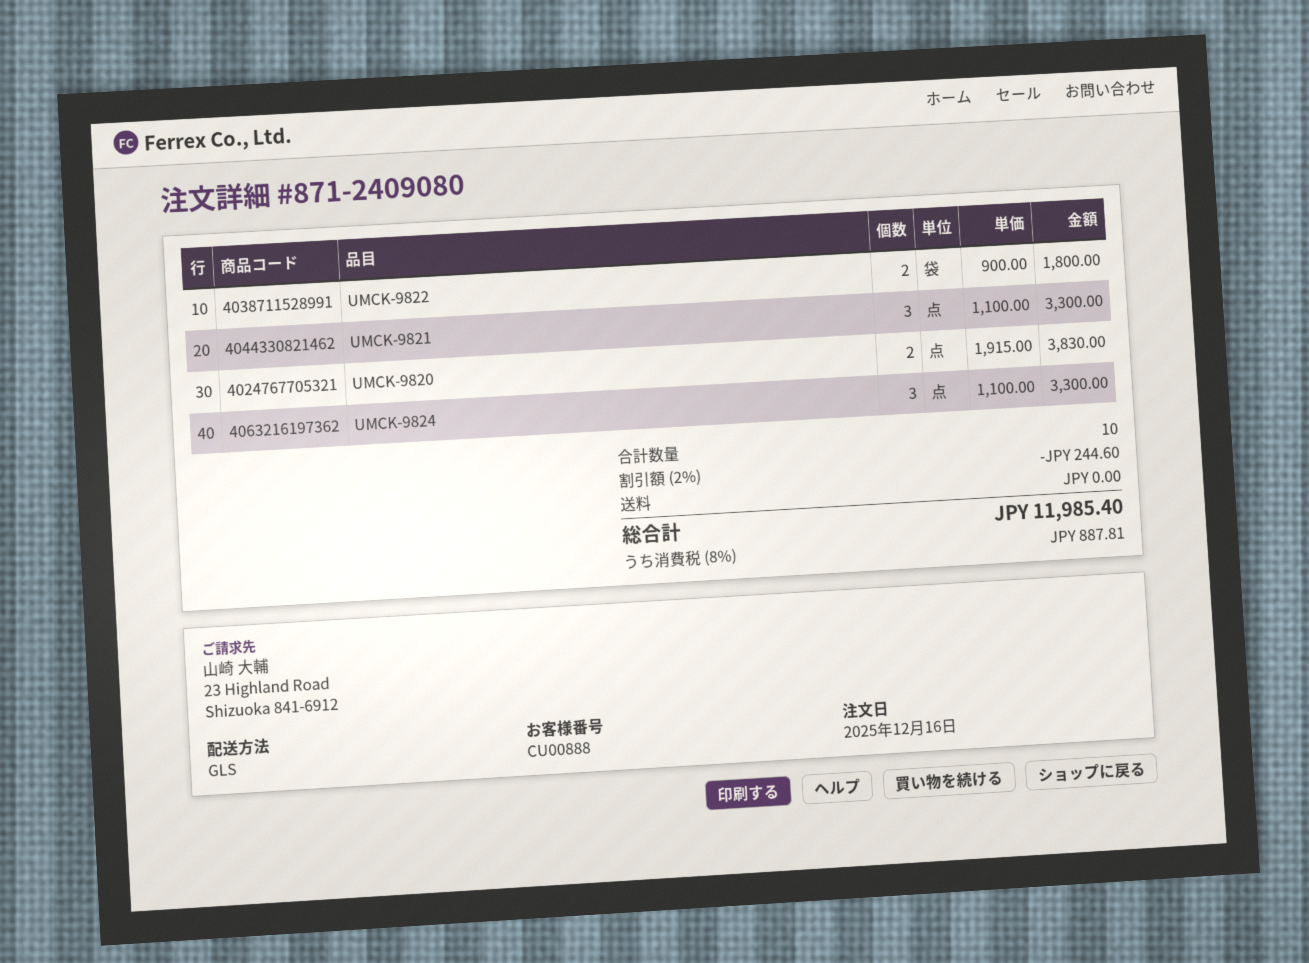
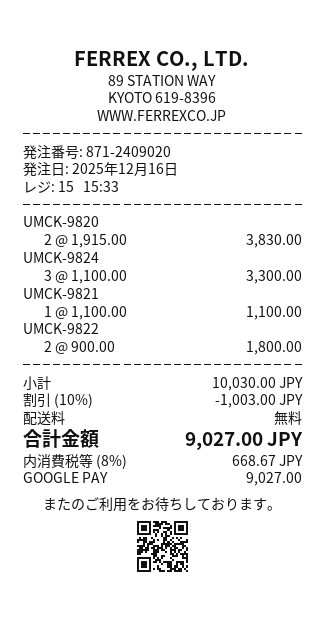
order number: 871-2409080 -> 871-2409020
UMCK-9821: 3 x 1100.00 = 3300.00 -> 1 x 1100.00 = 1100.00
discount: 2% = 244.60 -> 10% = 1003.00
tax: 8% = 887.81 -> 8% = 668.67
total: 11985.40 -> 9027.00

